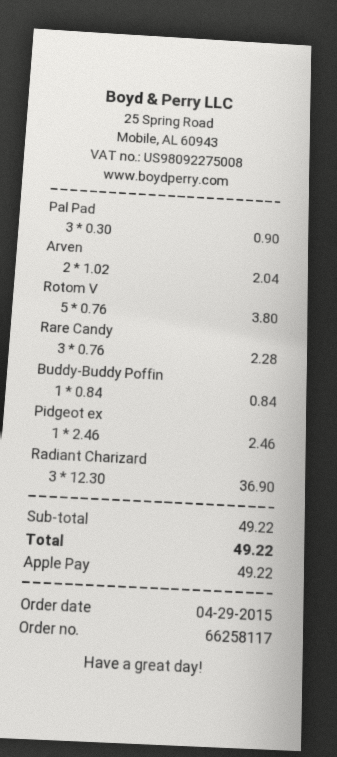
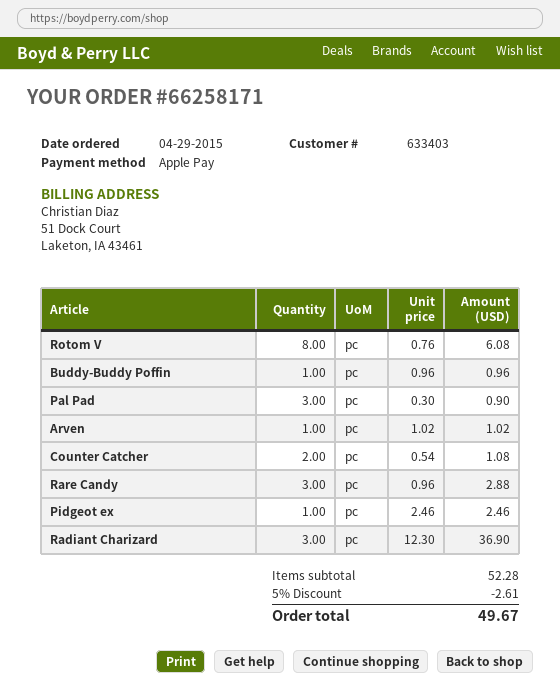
order number: 66258117 -> 66258171
Arven: 2 x 1.02 = 2.04 -> 1 x 1.02 = 1.02
Rotom V: 5 x 0.76 = 3.80 -> 8 x 0.76 = 6.08
Rare Candy: 3 x 0.76 = 2.28 -> 3 x 0.96 = 2.88
Buddy-Buddy Poffin: 1 x 0.84 = 0.84 -> 1 x 0.96 = 0.96
Counter Catcher: none -> 2 x 0.54 = 1.08
subtotal: 49.22 -> 52.28
discount: none -> 5% = 2.61
total: 49.22 -> 49.67

